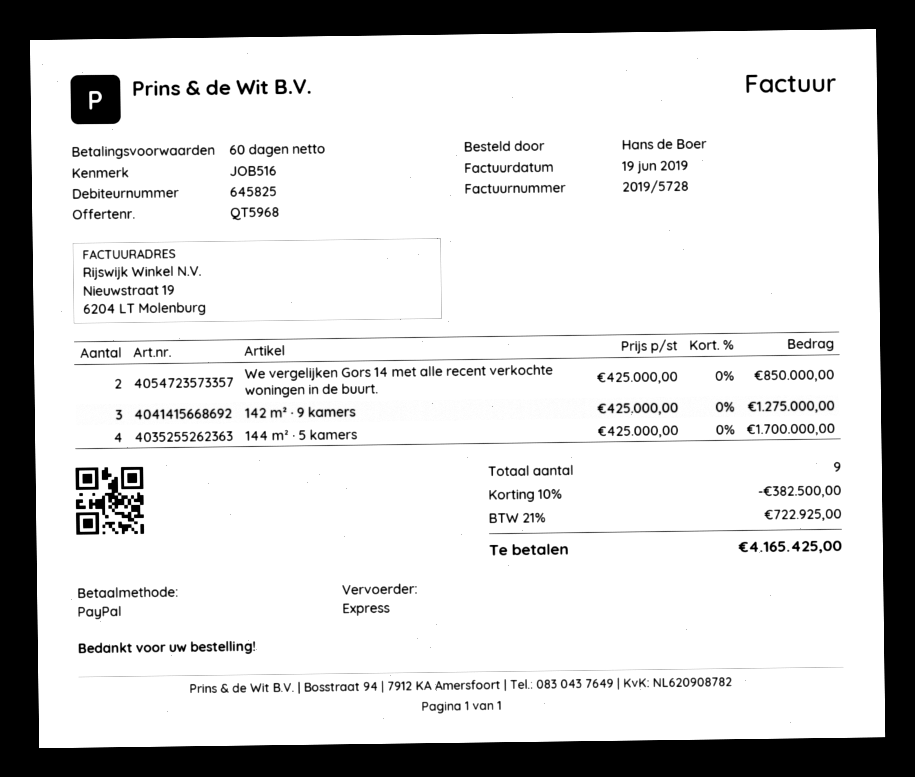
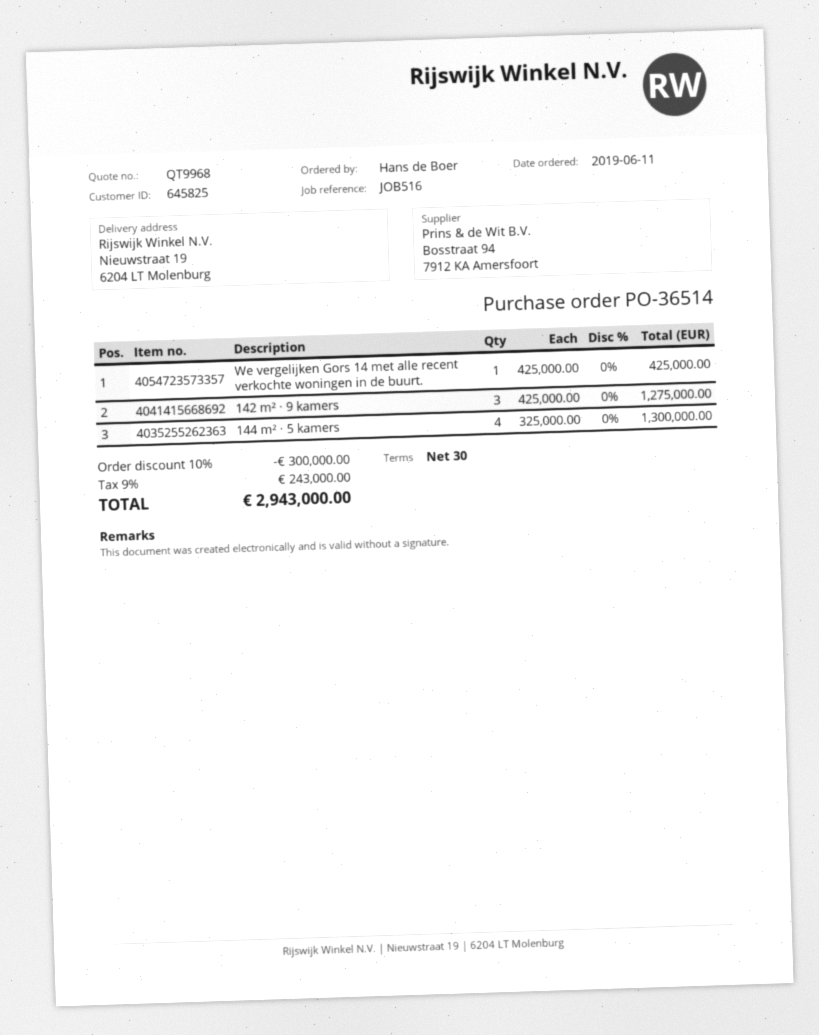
quote number: QT5968 -> QT9968
payment terms: 60 days -> 30 days
We vergelijken Gors 14 met alle recent verkochte woningen in de buurt.: 2 x 425000.00 = 850000.00 -> 1 x 425000.00 = 425000.00
144 m² · 5 kamers: 4 x 425000.00 = 1700000.00 -> 4 x 325000.00 = 1300000.00
discount: 10% = 382500.00 -> 10% = 300000.00
tax: 21% = 722925.00 -> 9% = 243000.00
total: 4165425.00 -> 2943000.00

